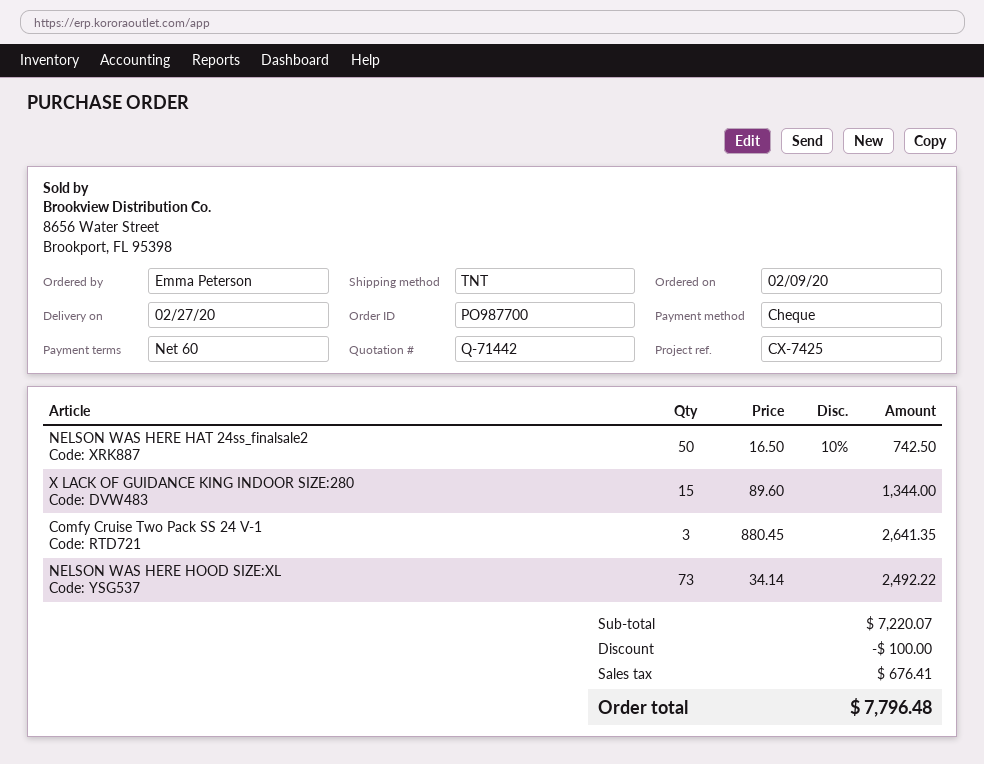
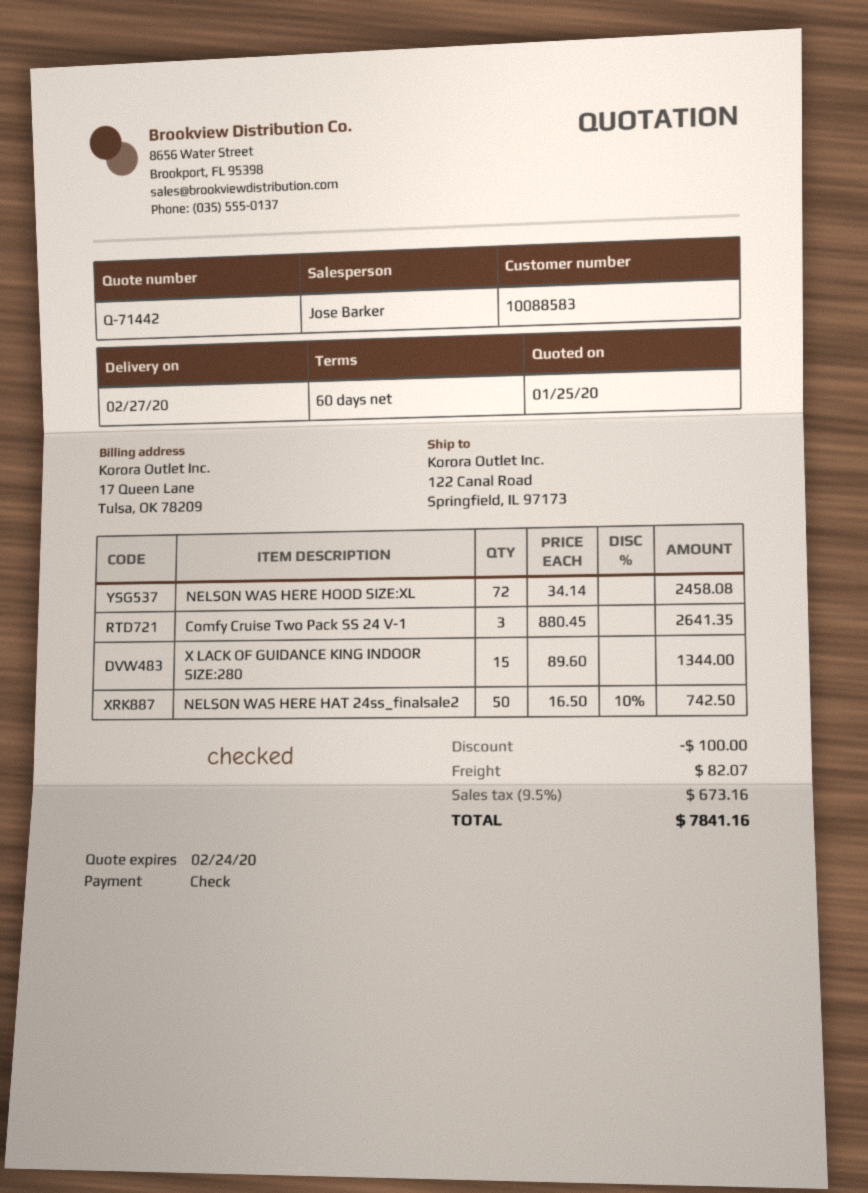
NELSON WAS HERE HOOD SIZE:XL: 73 x 34.14 = 2492.22 -> 72 x 34.14 = 2458.08
shipping: none -> 82.07
tax: 676.41 -> 673.16
total: 7796.48 -> 7841.16

